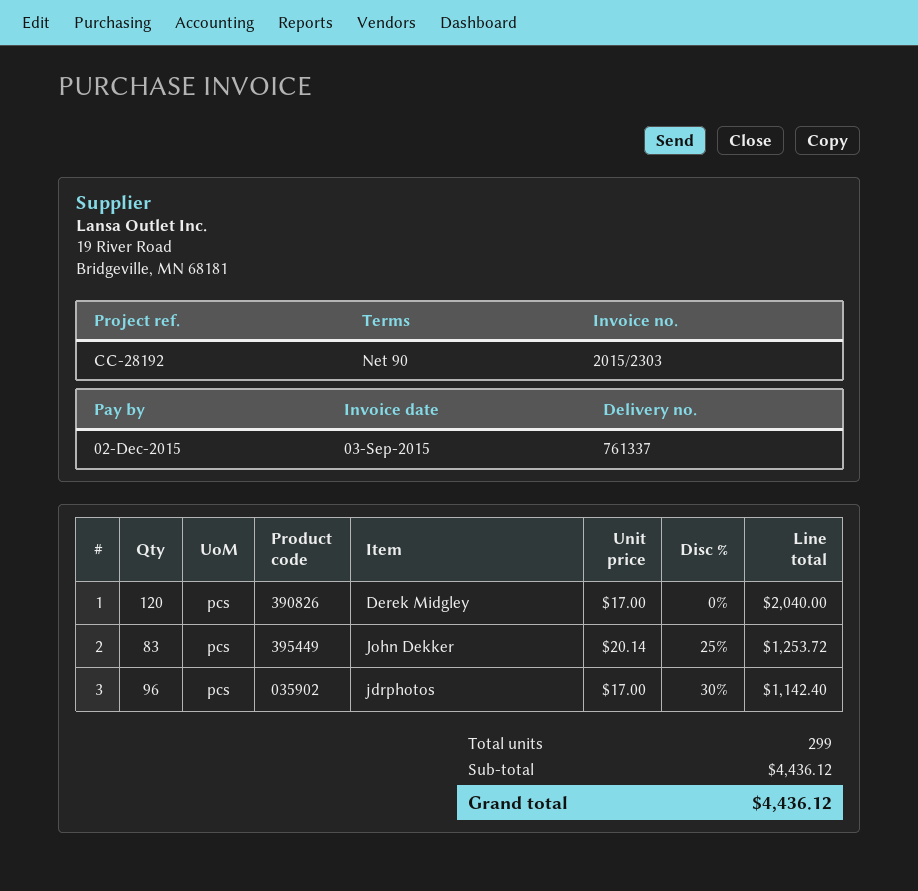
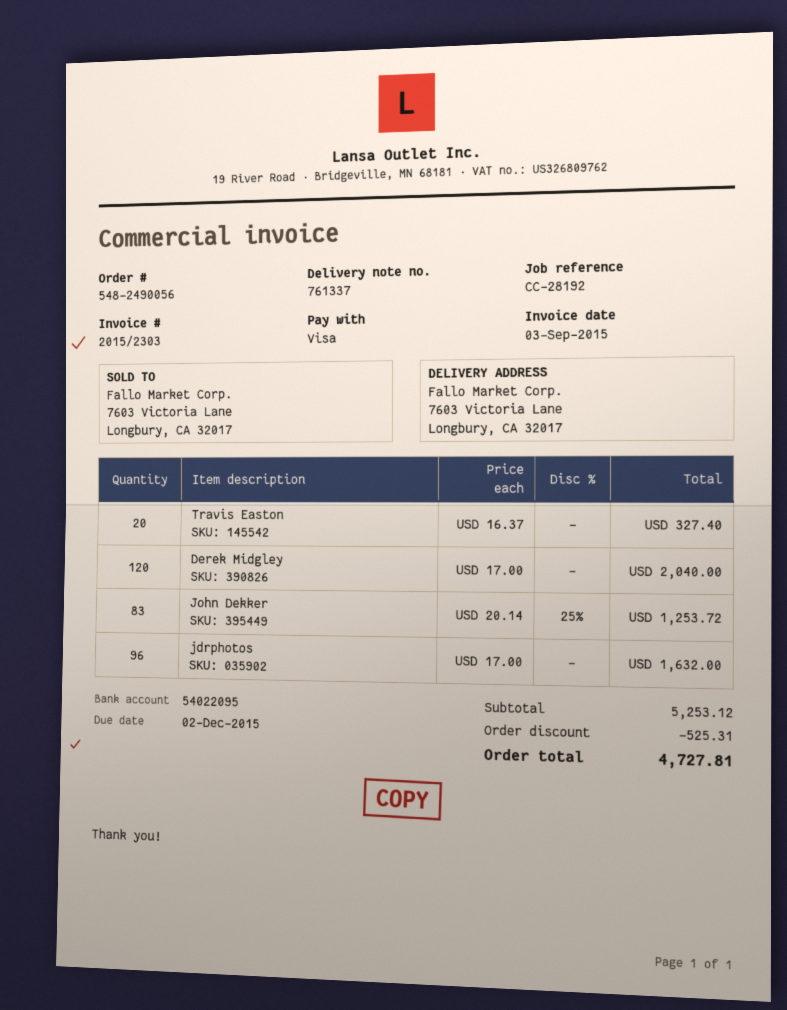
jdrphotos: 96 x 17.00 - 30% = 1142.40 -> 96 x 17.00 = 1632.00
Travis Easton: none -> 20 x 16.37 = 327.40
subtotal: 4436.12 -> 5253.12
discount: none -> 525.31
total: 4436.12 -> 4727.81

